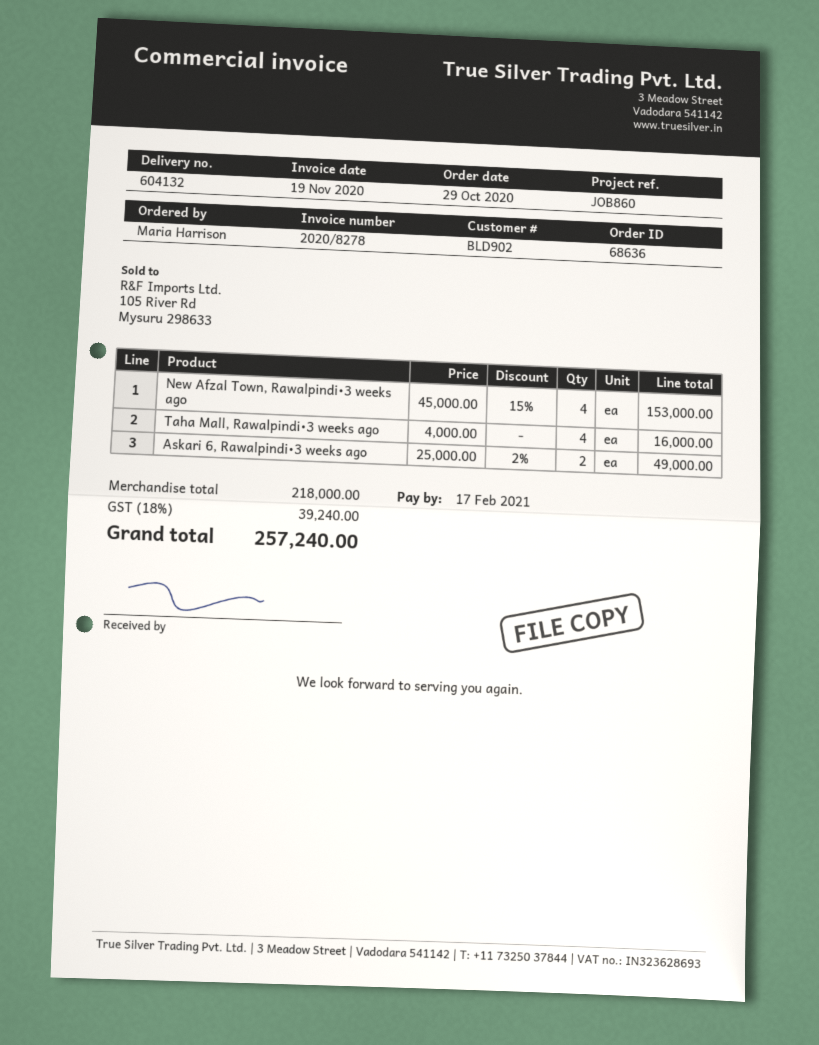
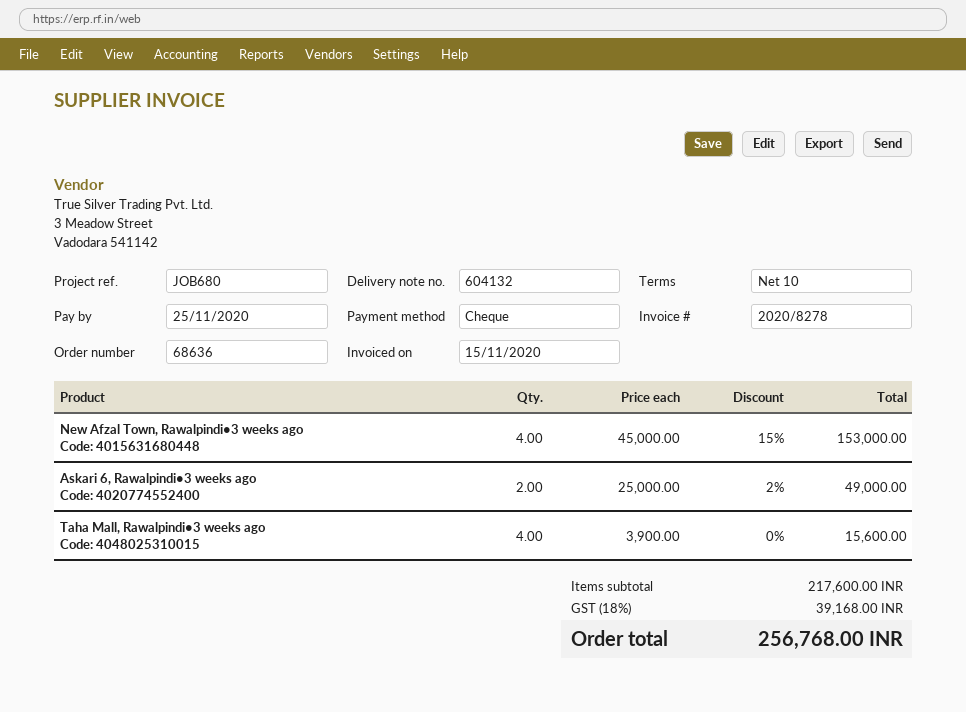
invoice date: 2020-11-19 -> 2020-11-15
due date: 2021-02-17 -> 2020-11-25
reference: JOB860 -> JOB680
Taha Mall, Rawalpindi•3 weeks ago: 4 x 4000.00 = 16000.00 -> 4 x 3900.00 = 15600.00
subtotal: 218000.00 -> 217600.00
tax: 18% = 39240.00 -> 18% = 39168.00
total: 257240.00 -> 256768.00

